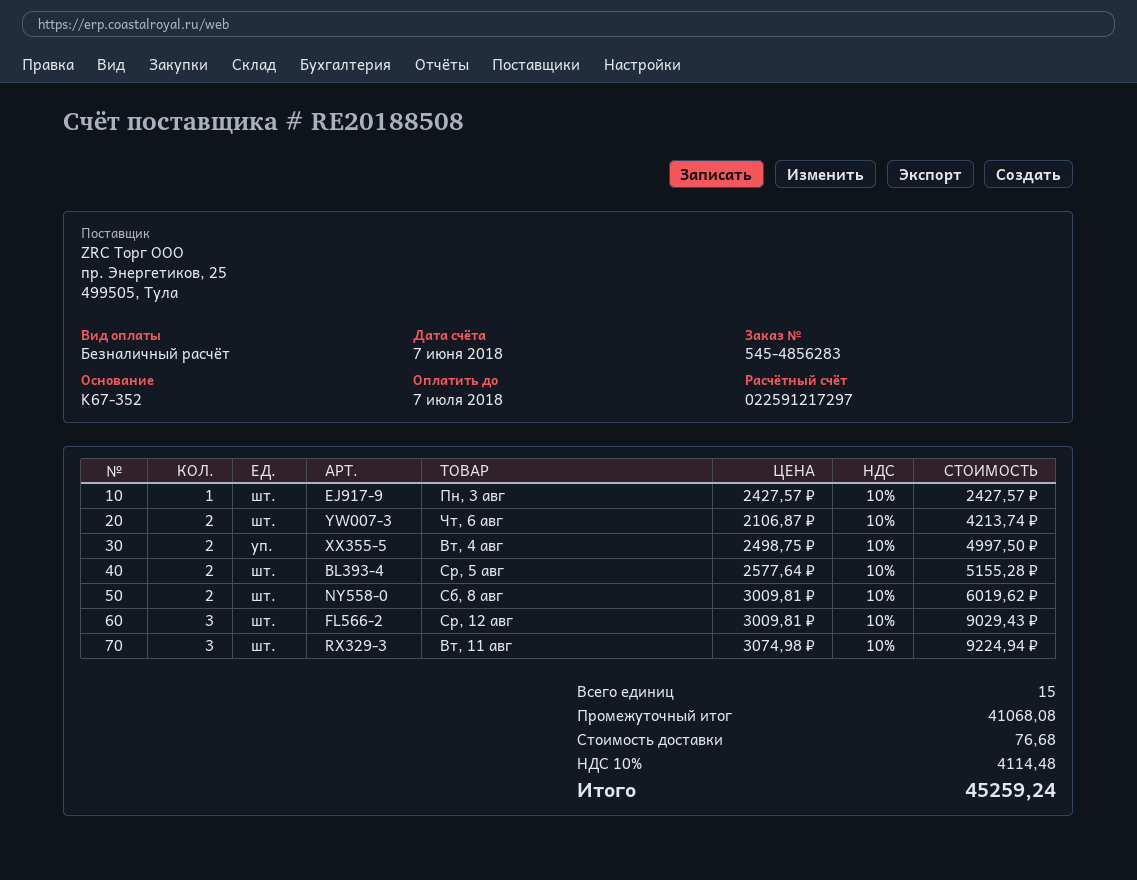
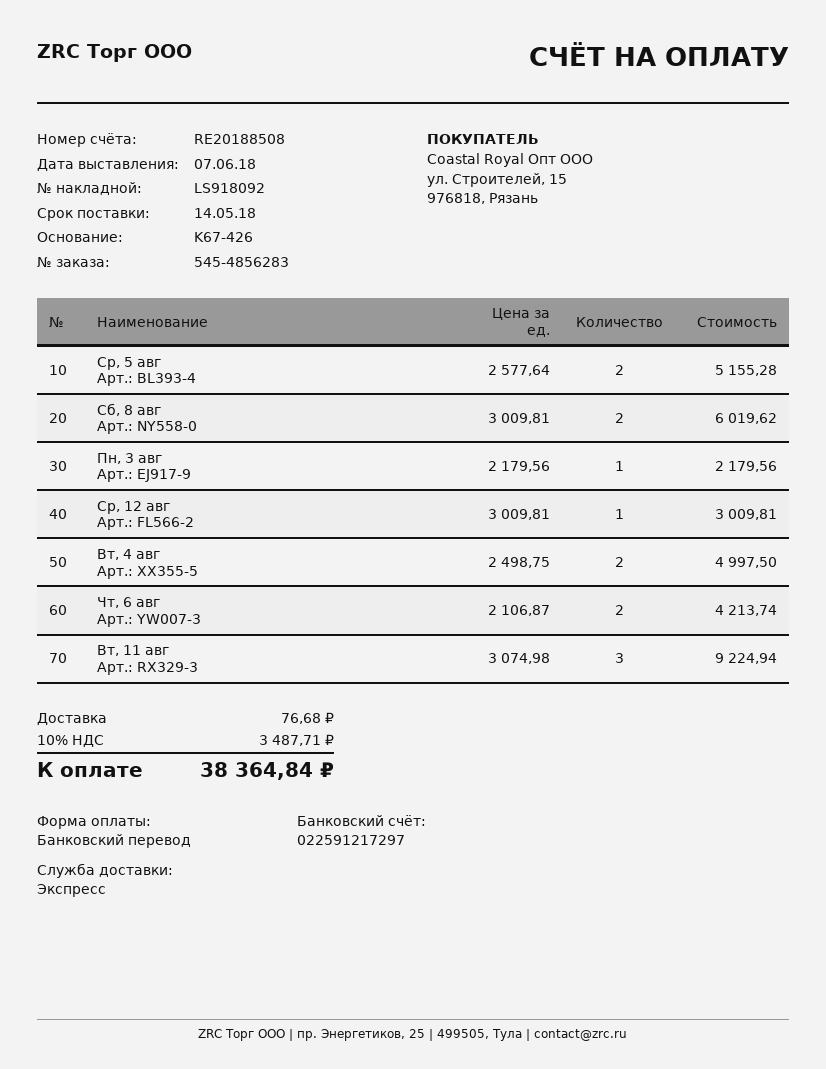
reference: K67-352 -> K67-426
Пн, 3 авг: 1 x 2427.57 = 2427.57 -> 1 x 2179.56 = 2179.56
Ср, 12 авг: 3 x 3009.81 = 9029.43 -> 1 x 3009.81 = 3009.81
tax: 10% = 4114.48 -> 10% = 3487.71
total: 45259.24 -> 38364.84

